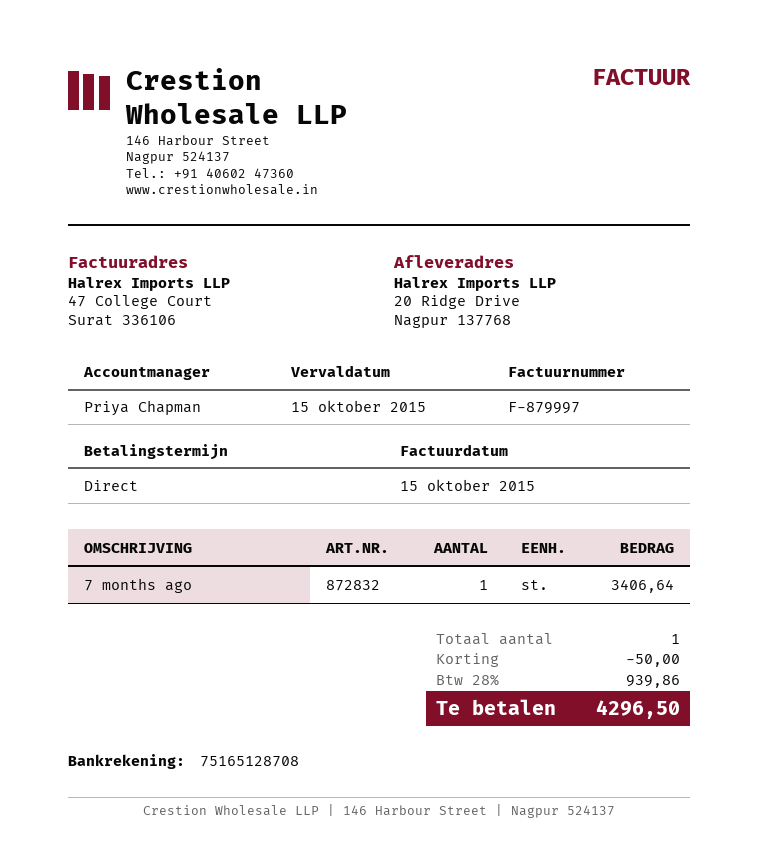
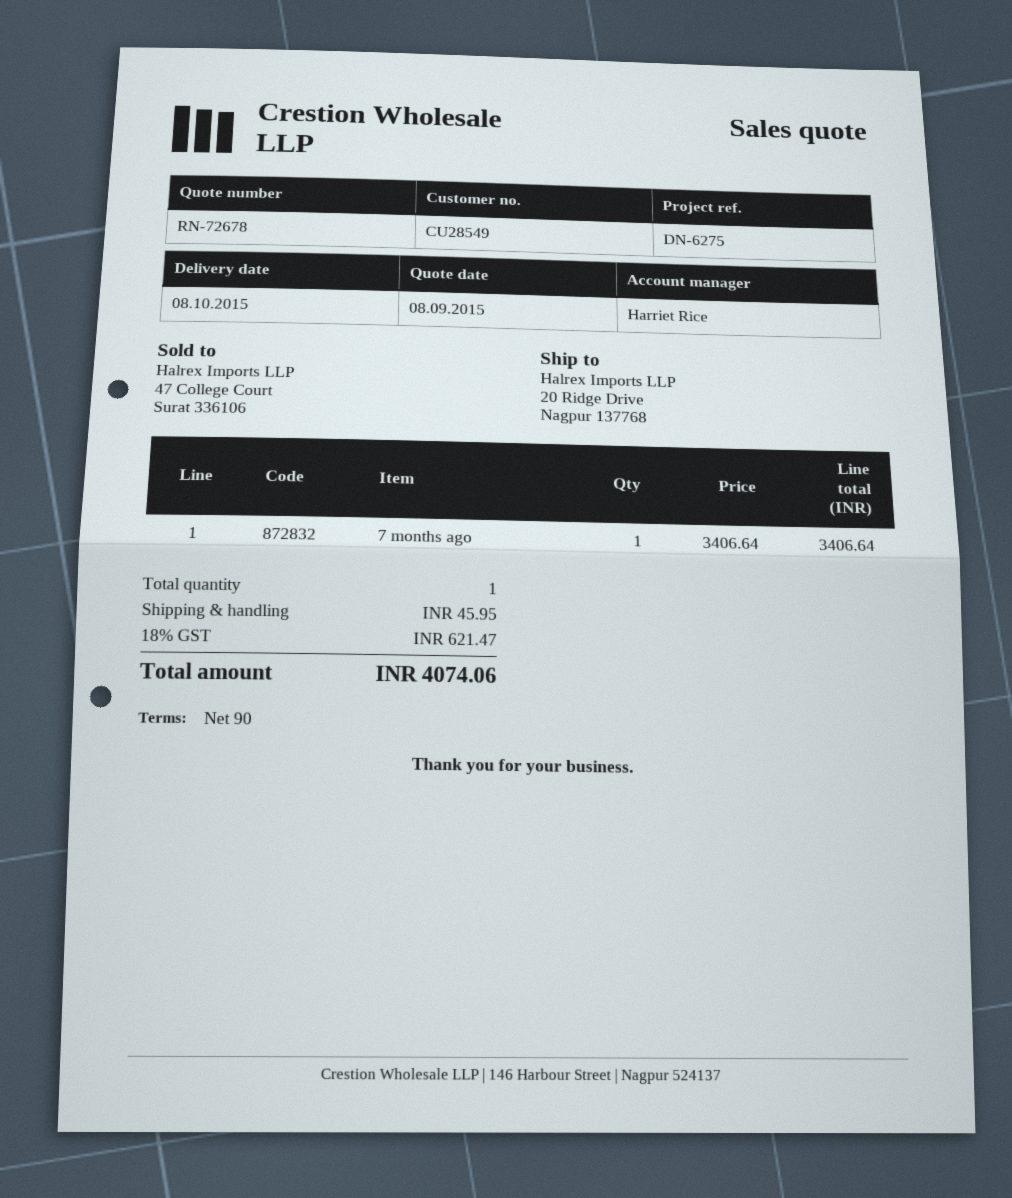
payment terms: on receipt -> 90 days
sales rep: Priya Chapman -> Harriet Rice
discount: 50.00 -> none
shipping: none -> 45.95
tax: 28% = 939.86 -> 18% = 621.47
total: 4296.50 -> 4074.06

